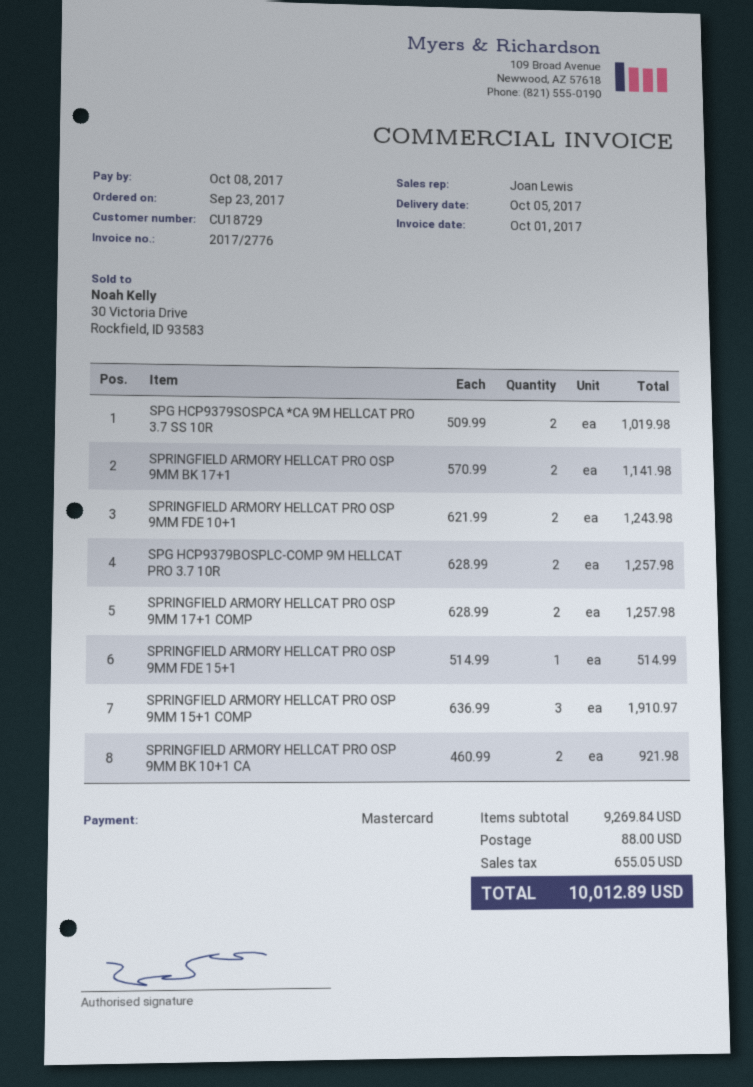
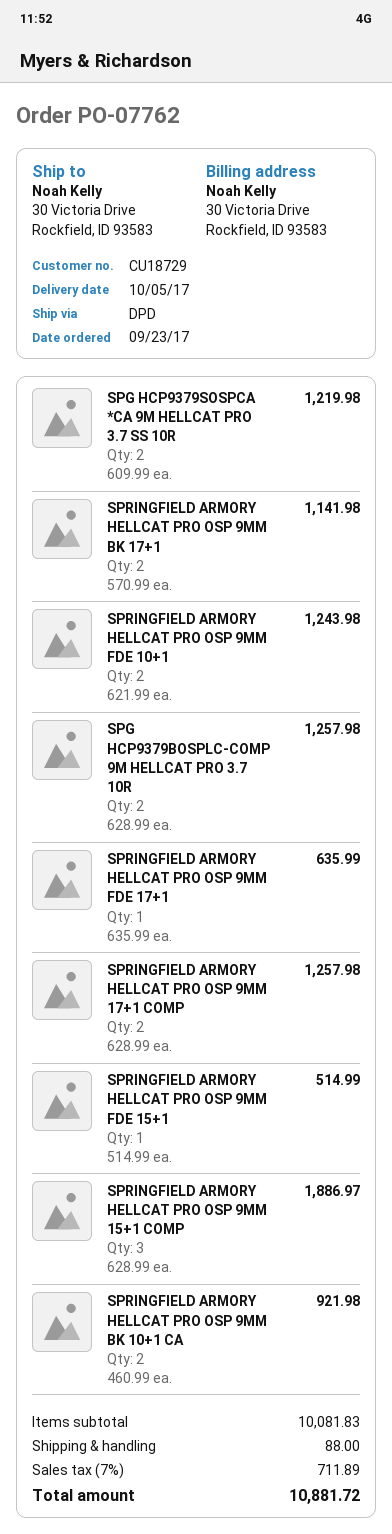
SPG HCP9379SOSPCA *CA 9M HELLCAT PRO 3.7 SS 10R: 2 x 509.99 = 1019.98 -> 2 x 609.99 = 1219.98
SPRINGFIELD ARMORY HELLCAT PRO OSP 9MM 15+1 COMP: 3 x 636.99 = 1910.97 -> 3 x 628.99 = 1886.97
SPRINGFIELD ARMORY HELLCAT PRO OSP 9MM FDE 17+1: none -> 1 x 635.99 = 635.99
subtotal: 9269.84 -> 10081.83
tax: 655.05 -> 711.89
total: 10012.89 -> 10881.72

